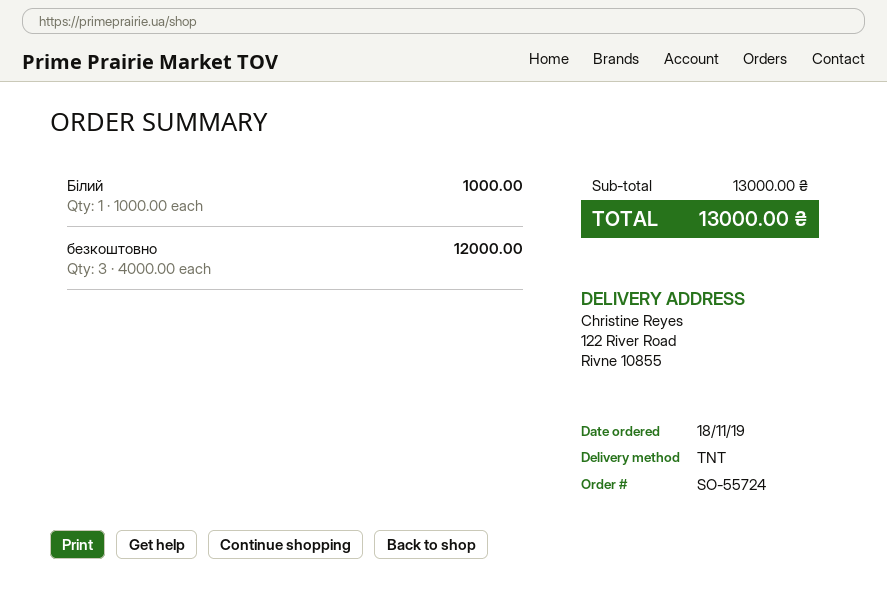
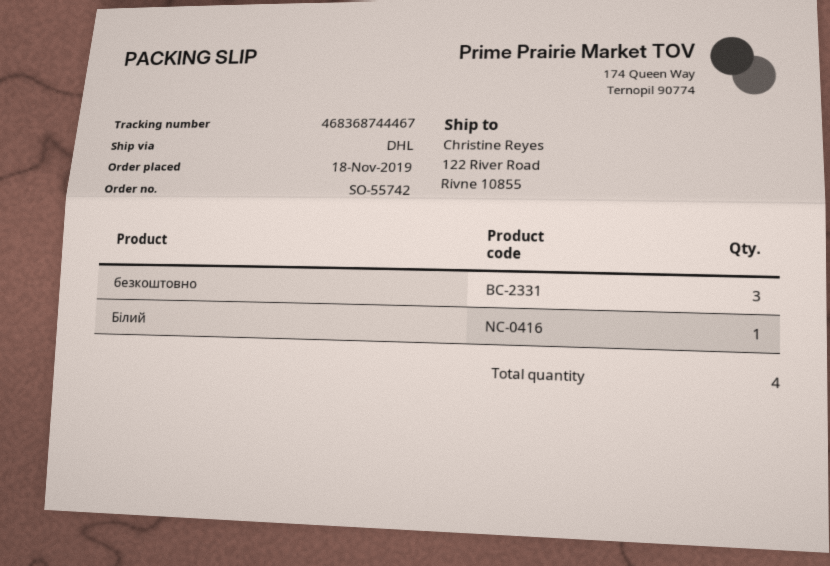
order number: SO-55724 -> SO-55742
shipping method: TNT -> DHL

